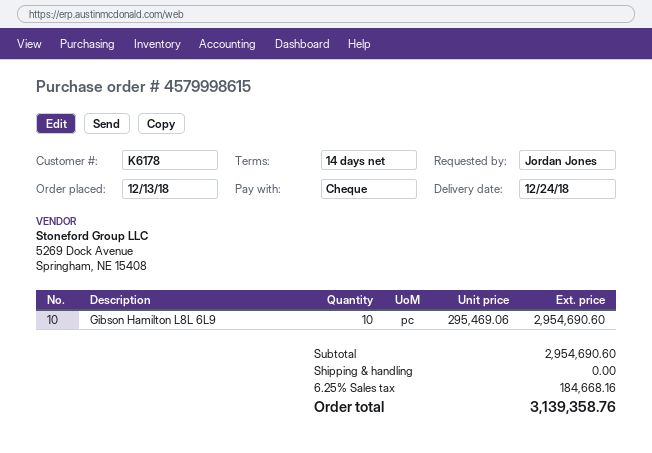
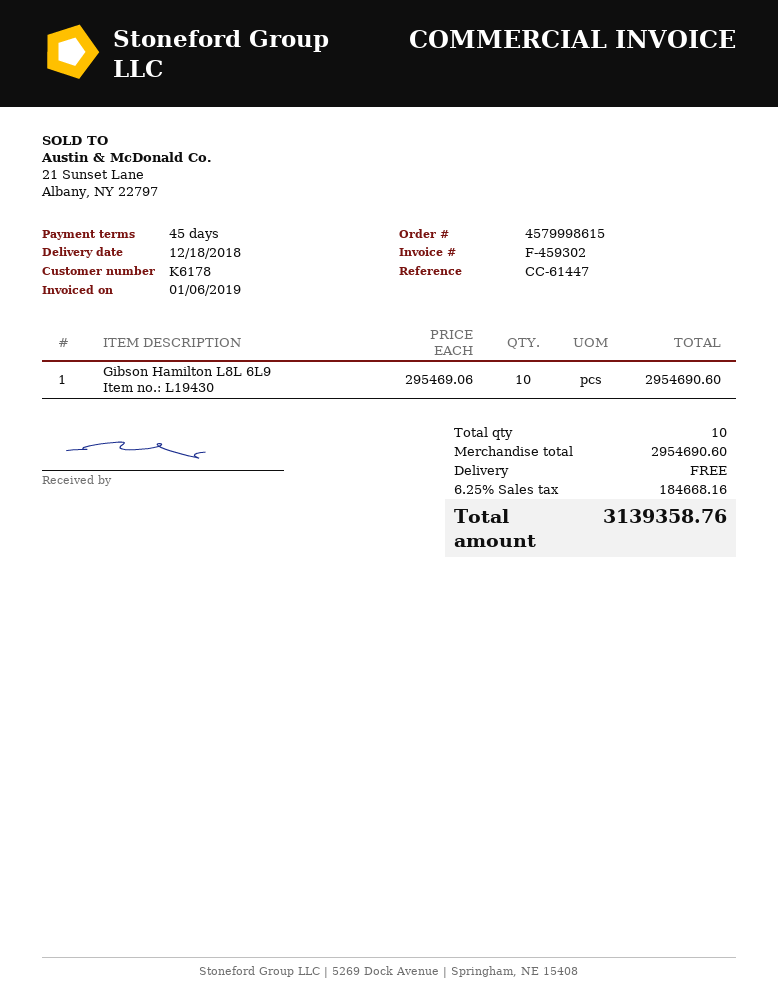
delivery date: 2018-12-24 -> 2018-12-18
payment terms: 14 days -> 45 days

